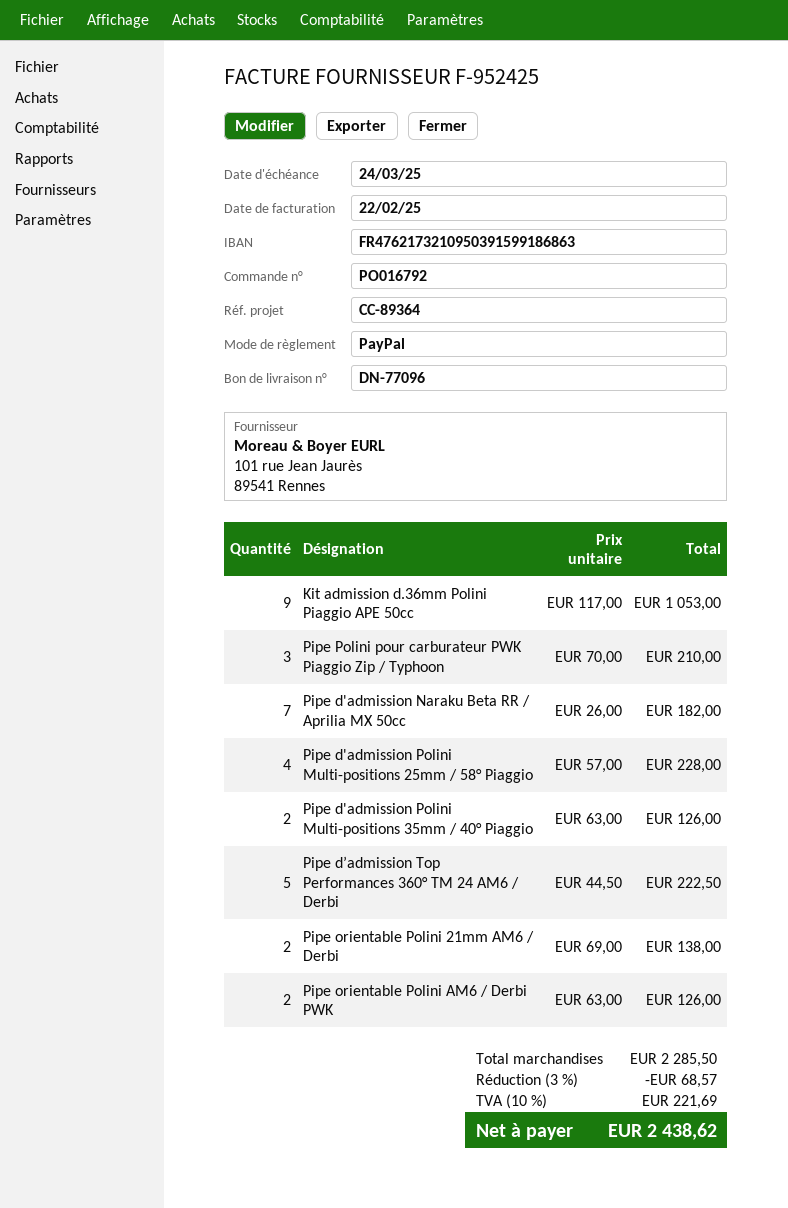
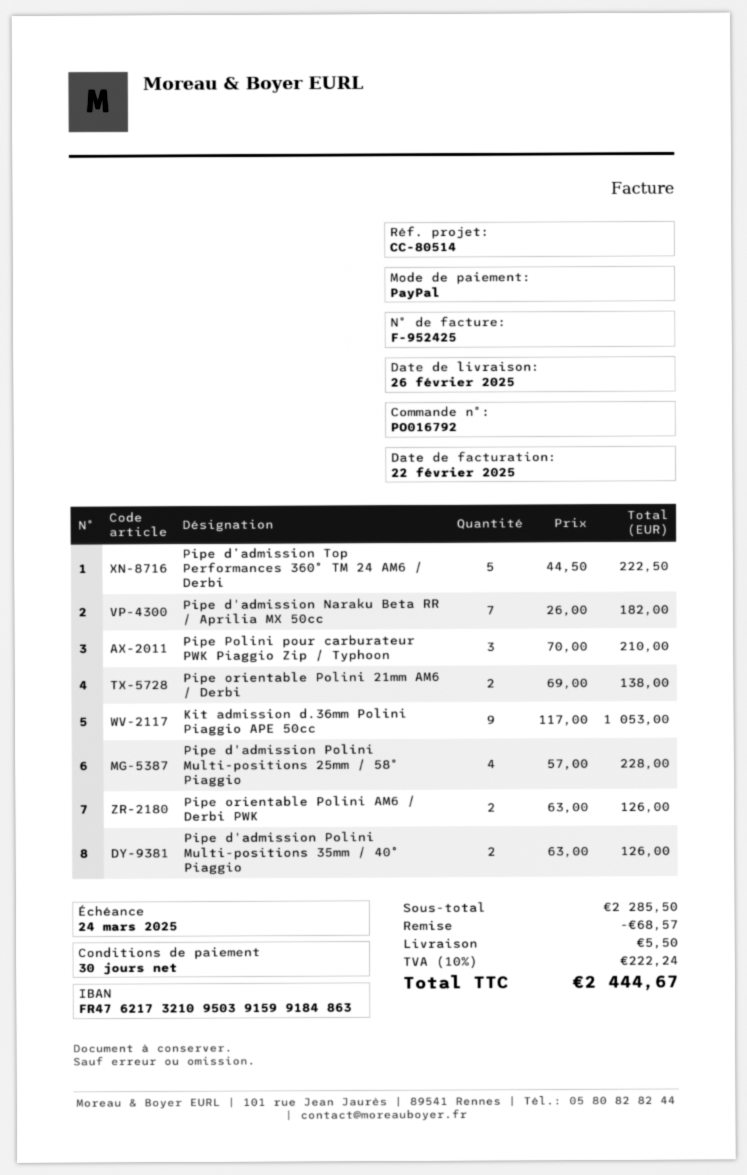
reference: CC-89364 -> CC-80514
bank account: FR4762173210950391599186863 -> FR4762173210950391599184863
shipping: none -> 5.50
tax: 10% = 221.69 -> 10% = 222.24
total: 2438.62 -> 2444.67

